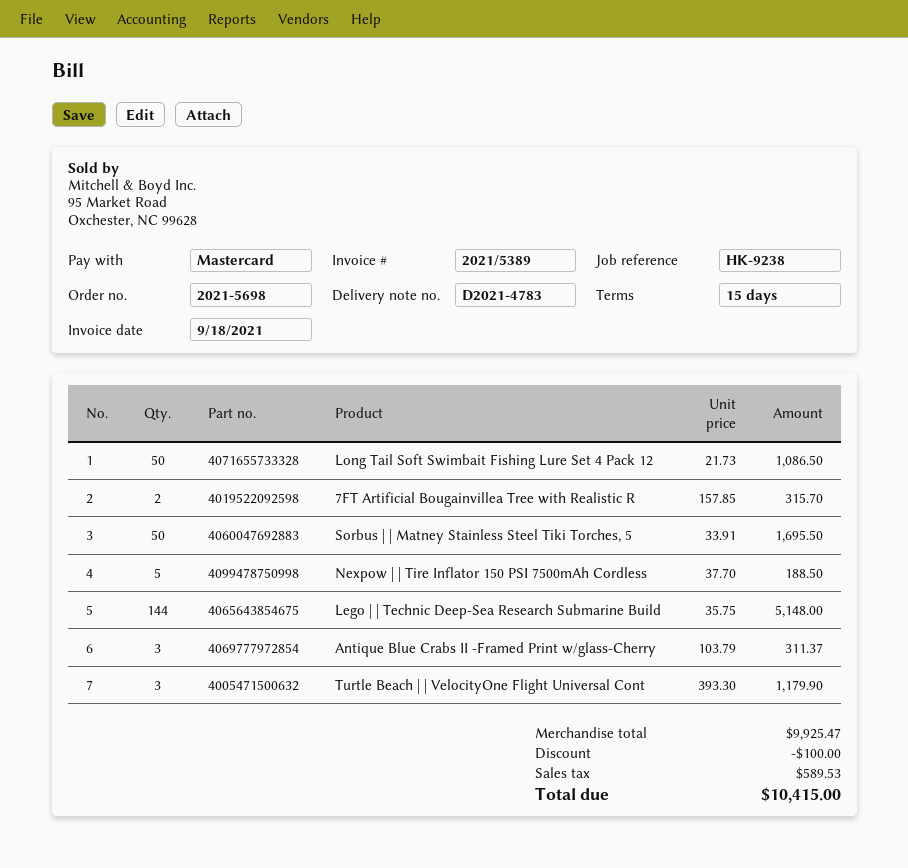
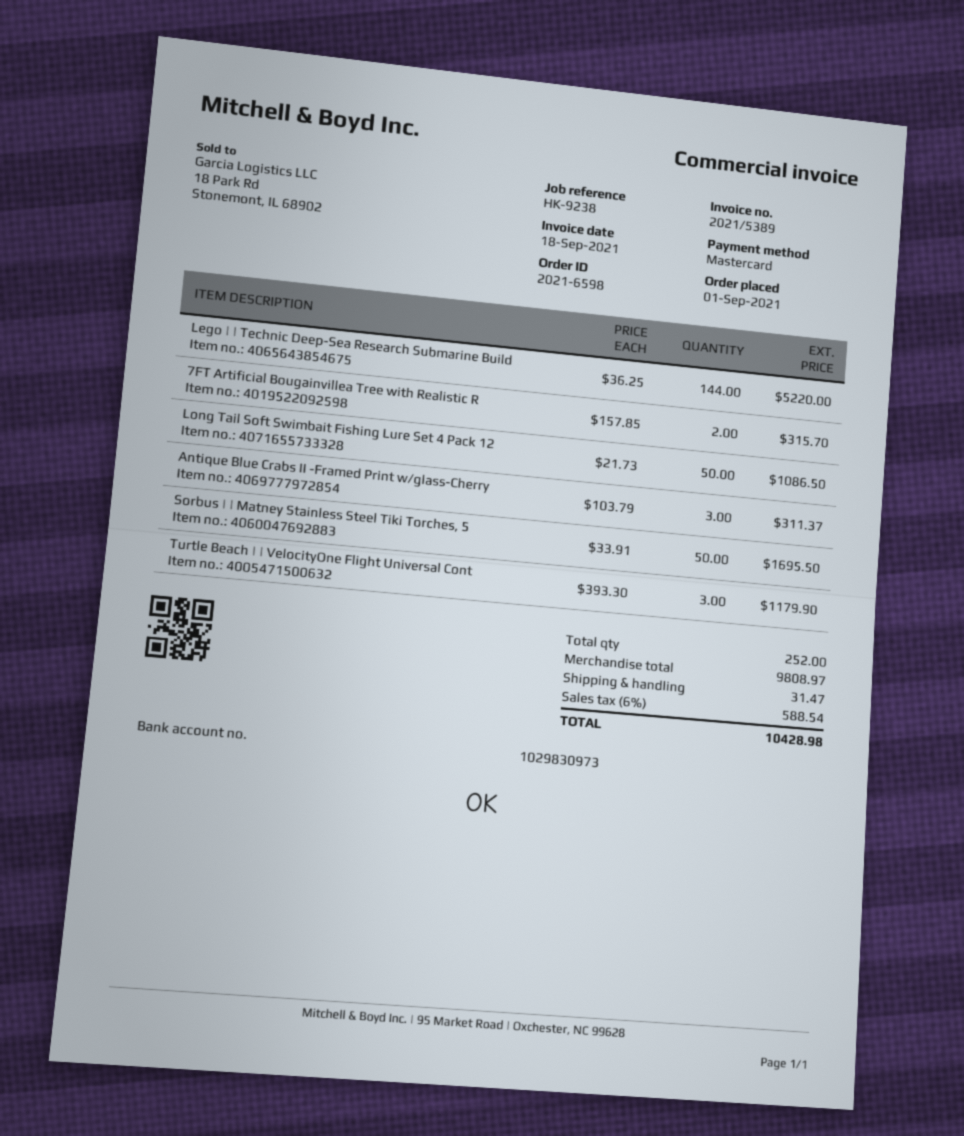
order number: 2021-5698 -> 2021-6598
Nexpow | | Tire Inflator 150 PSI 7500mAh Cordless: 5 x 37.70 = 188.50 -> none
Lego | | Technic Deep-Sea Research Submarine Build: 144 x 35.75 = 5148.00 -> 144 x 36.25 = 5220.00
subtotal: 9925.47 -> 9808.97
discount: 100.00 -> none
shipping: none -> 31.47
tax: 589.53 -> 588.54
total: 10415.00 -> 10428.98

